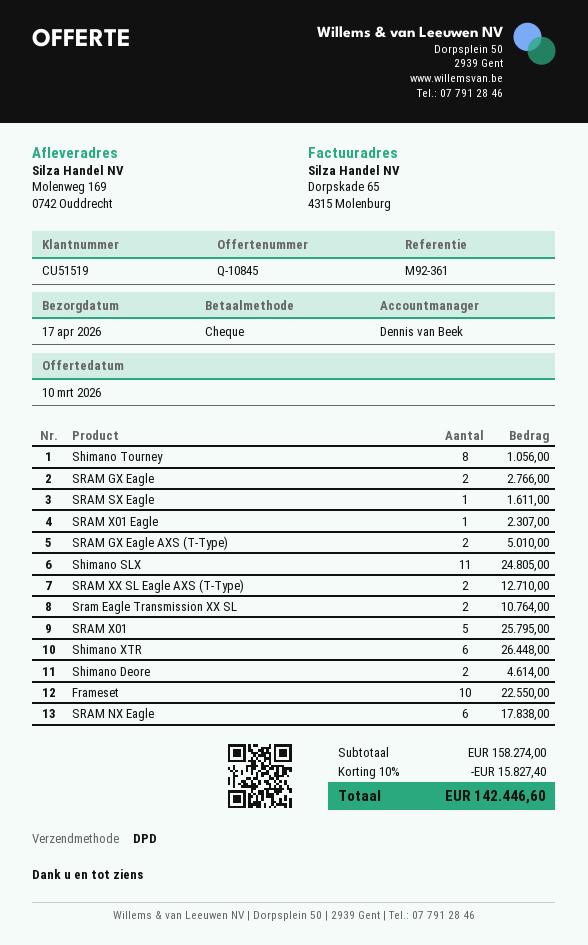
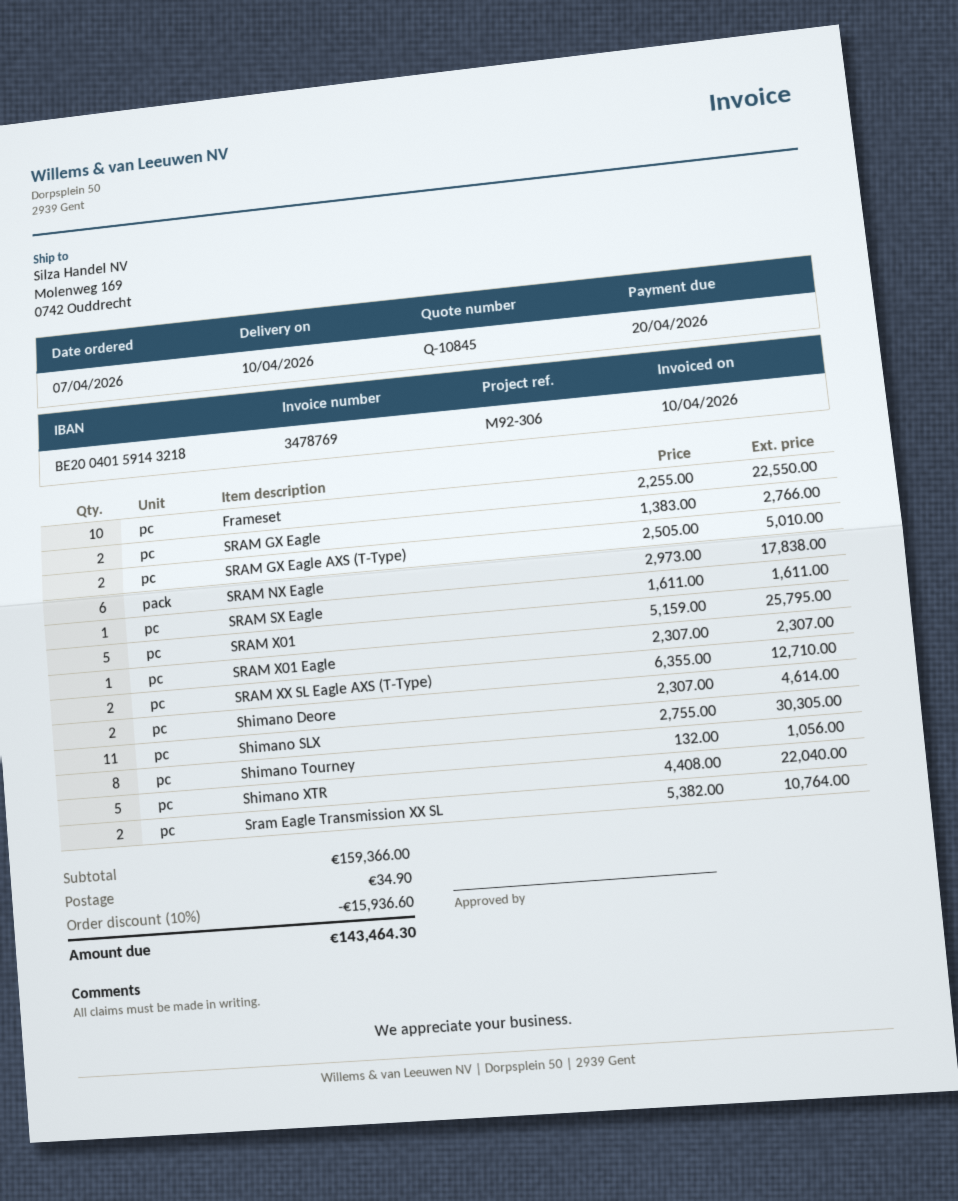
delivery date: 2026-04-17 -> 2026-04-10
reference: M92-361 -> M92-306
Shimano SLX: 11 for 24805.00 -> 11 for 30305.00
Shimano XTR: 6 for 26448.00 -> 5 for 22040.00
subtotal: 158274.00 -> 159366.00
discount: 10% = 15827.40 -> 10% = 15936.60
shipping: none -> 34.90
total: 142446.60 -> 143464.30

